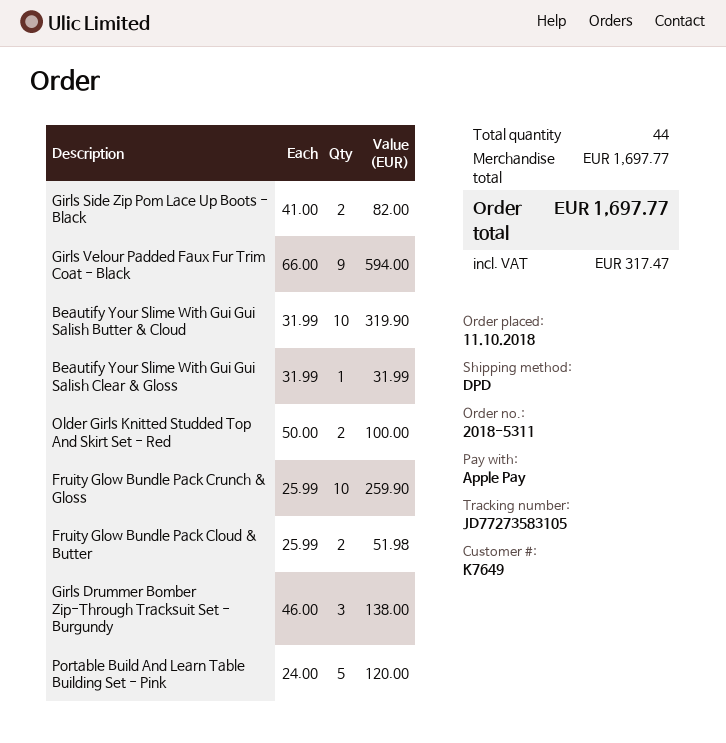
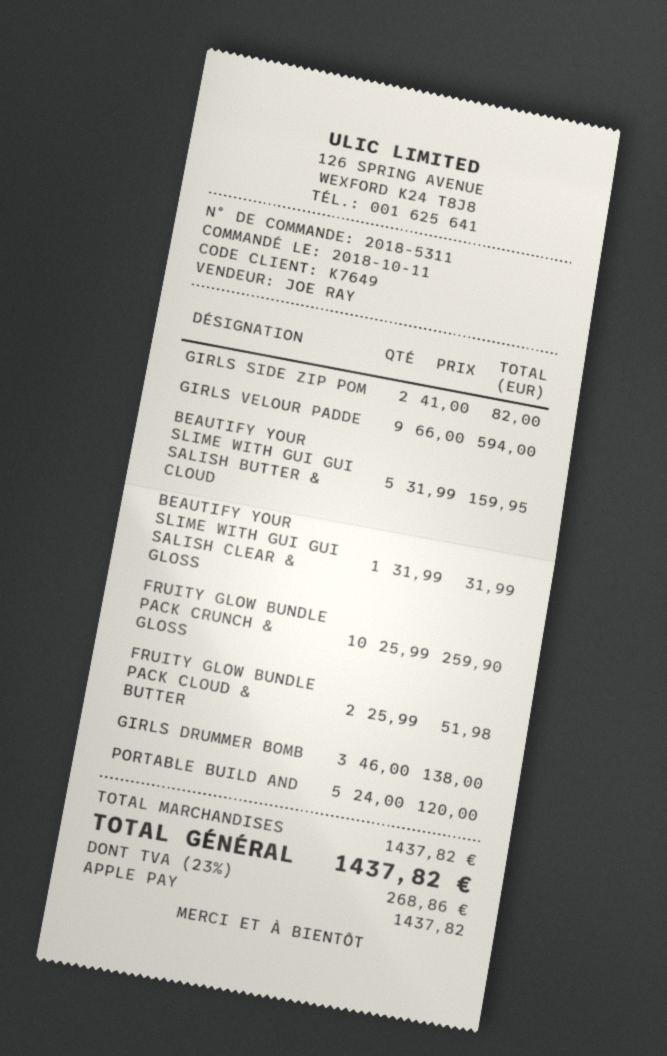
Beautify Your Slime With Gui Gui Salish Butter & Cloud: 10 x 31.99 = 319.90 -> 5 x 31.99 = 159.95
Older Girls Knitted Studded Top And Skirt Set - Red: 2 x 50.00 = 100.00 -> none
subtotal: 1697.77 -> 1437.82
tax: 317.47 -> 268.86
total: 1697.77 -> 1437.82

